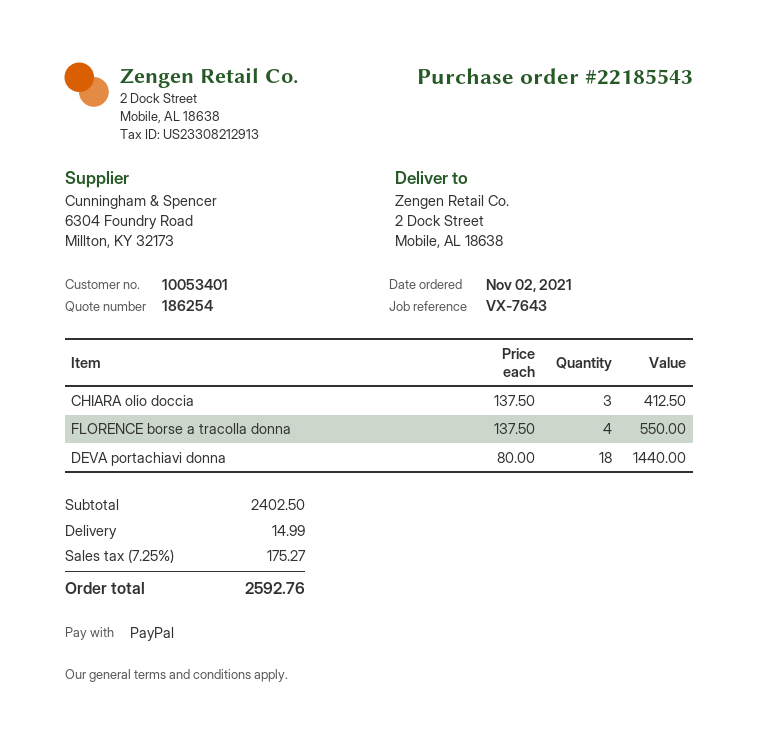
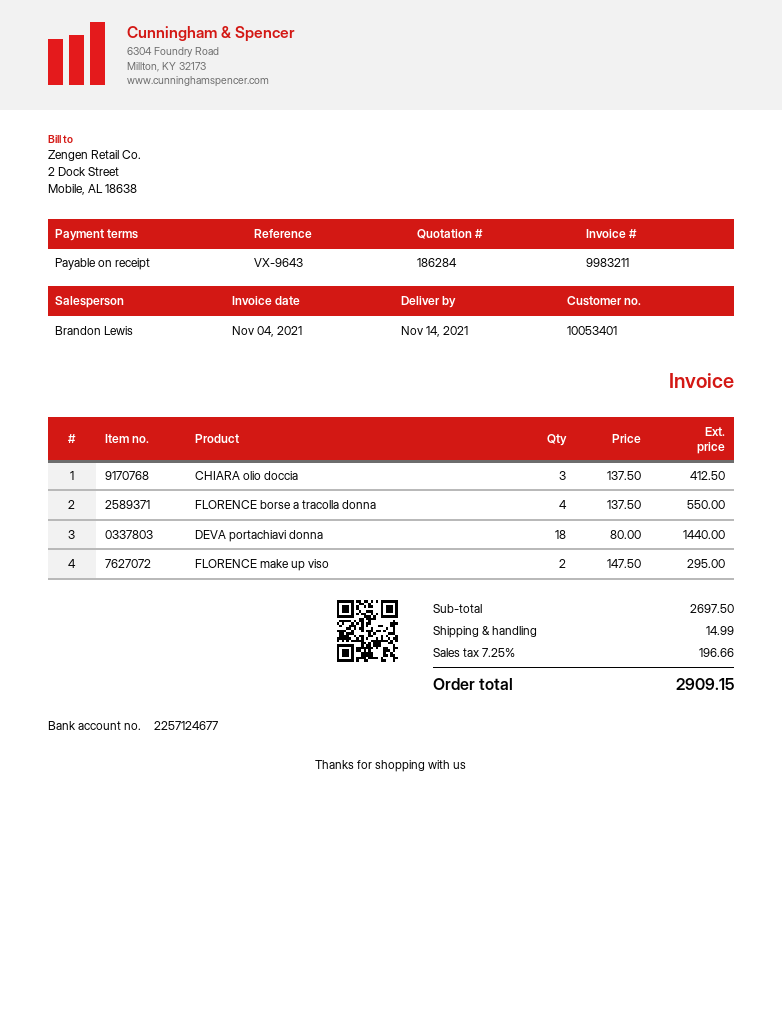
quote number: 186254 -> 186284
reference: VX-7643 -> VX-9643
FLORENCE make up viso: none -> 2 x 147.50 = 295.00
subtotal: 2402.50 -> 2697.50
tax: 7.25% = 175.27 -> 7.25% = 196.66
total: 2592.76 -> 2909.15

